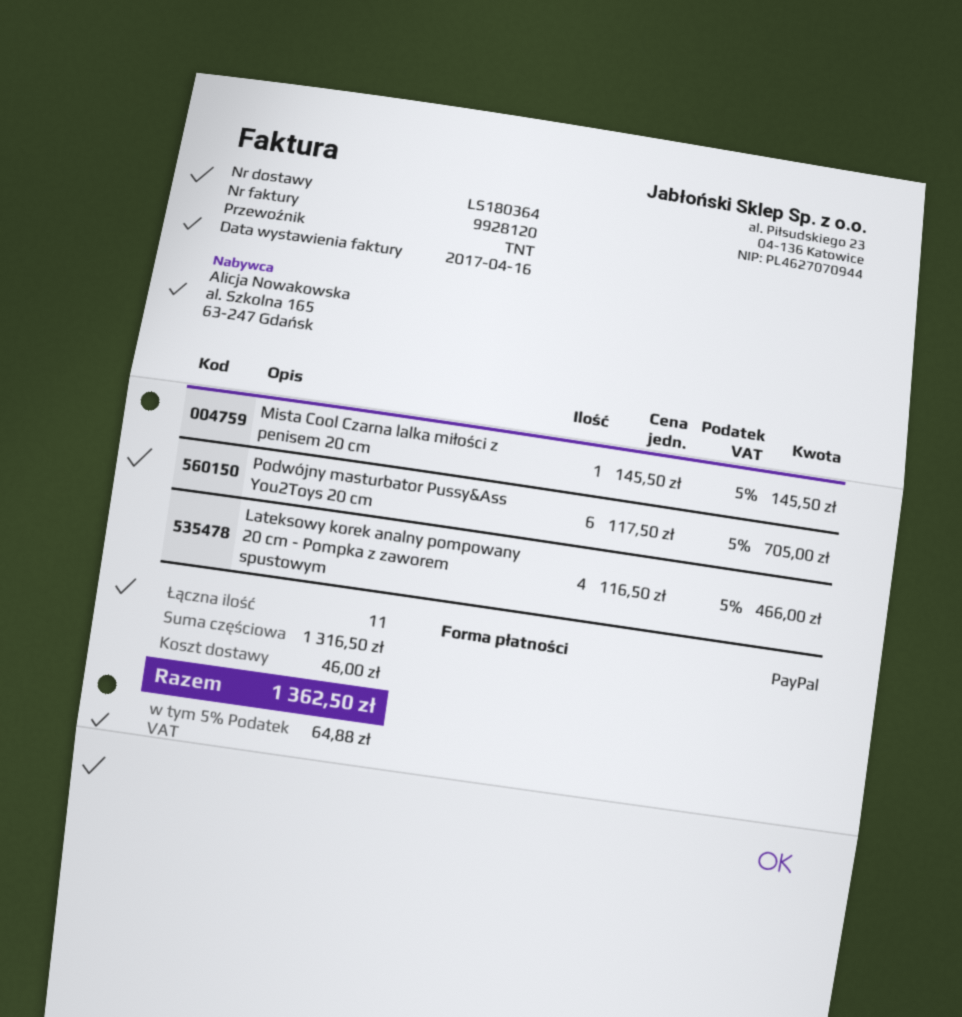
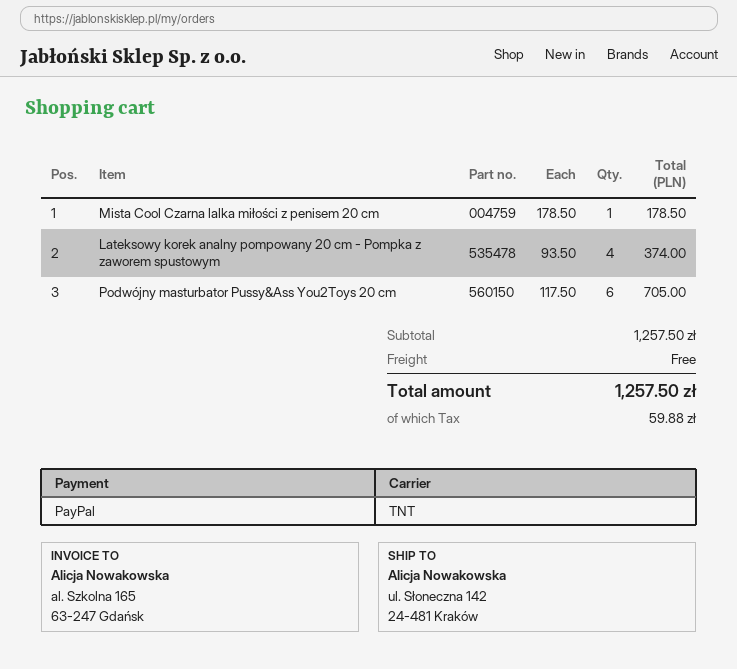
Mista Cool Czarna lalka miłości z penisem 20 cm: 1 x 145.50 = 145.50 -> 1 x 178.50 = 178.50
Lateksowy korek analny pompowany 20 cm - Pompka z zaworem spustowym: 4 x 116.50 = 466.00 -> 4 x 93.50 = 374.00
subtotal: 1316.50 -> 1257.50
shipping: 46.00 -> 0.00
tax: 64.88 -> 59.88
total: 1362.50 -> 1257.50

